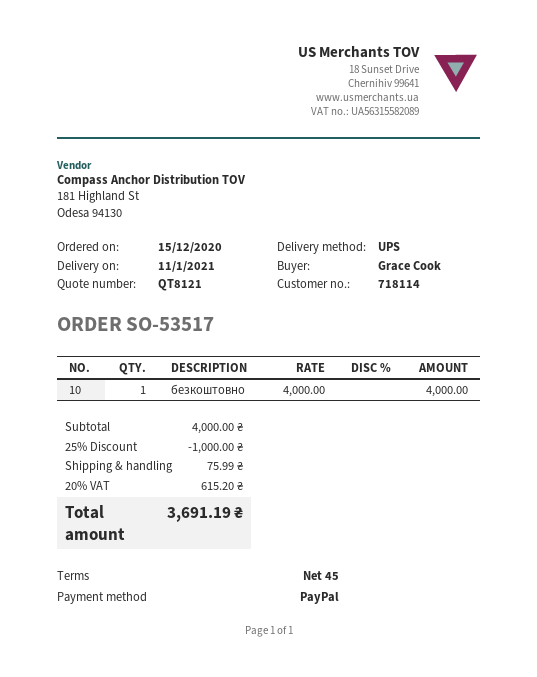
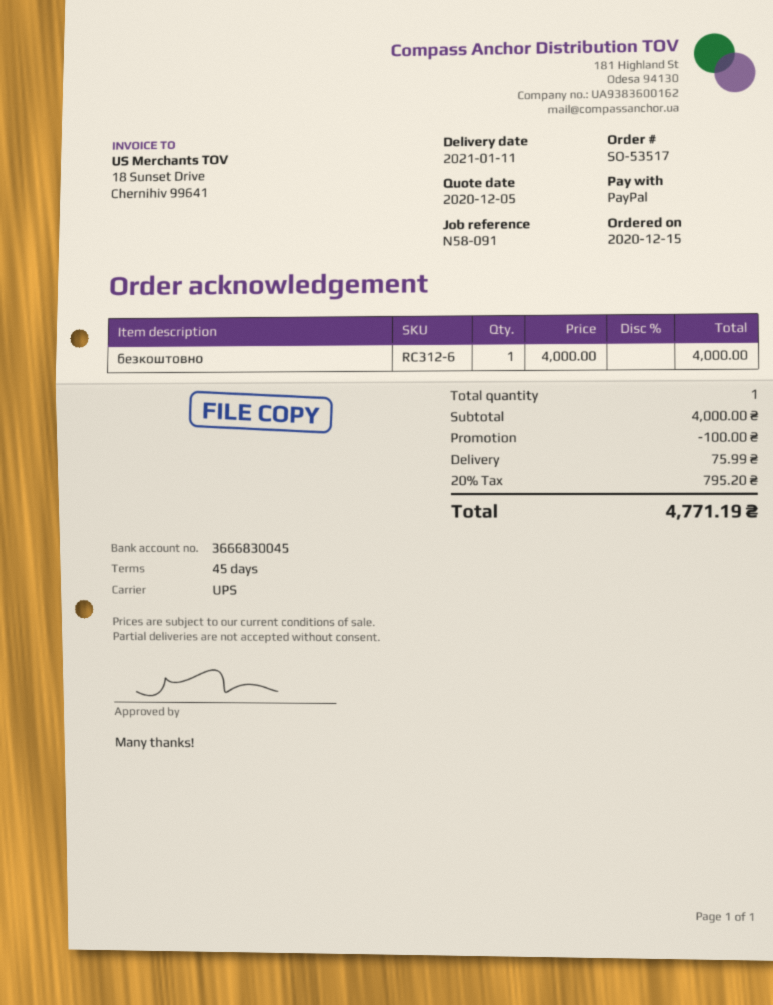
discount: 1000.00 -> 100.00
tax: 20% = 615.20 -> 20% = 795.20
total: 3691.19 -> 4771.19

